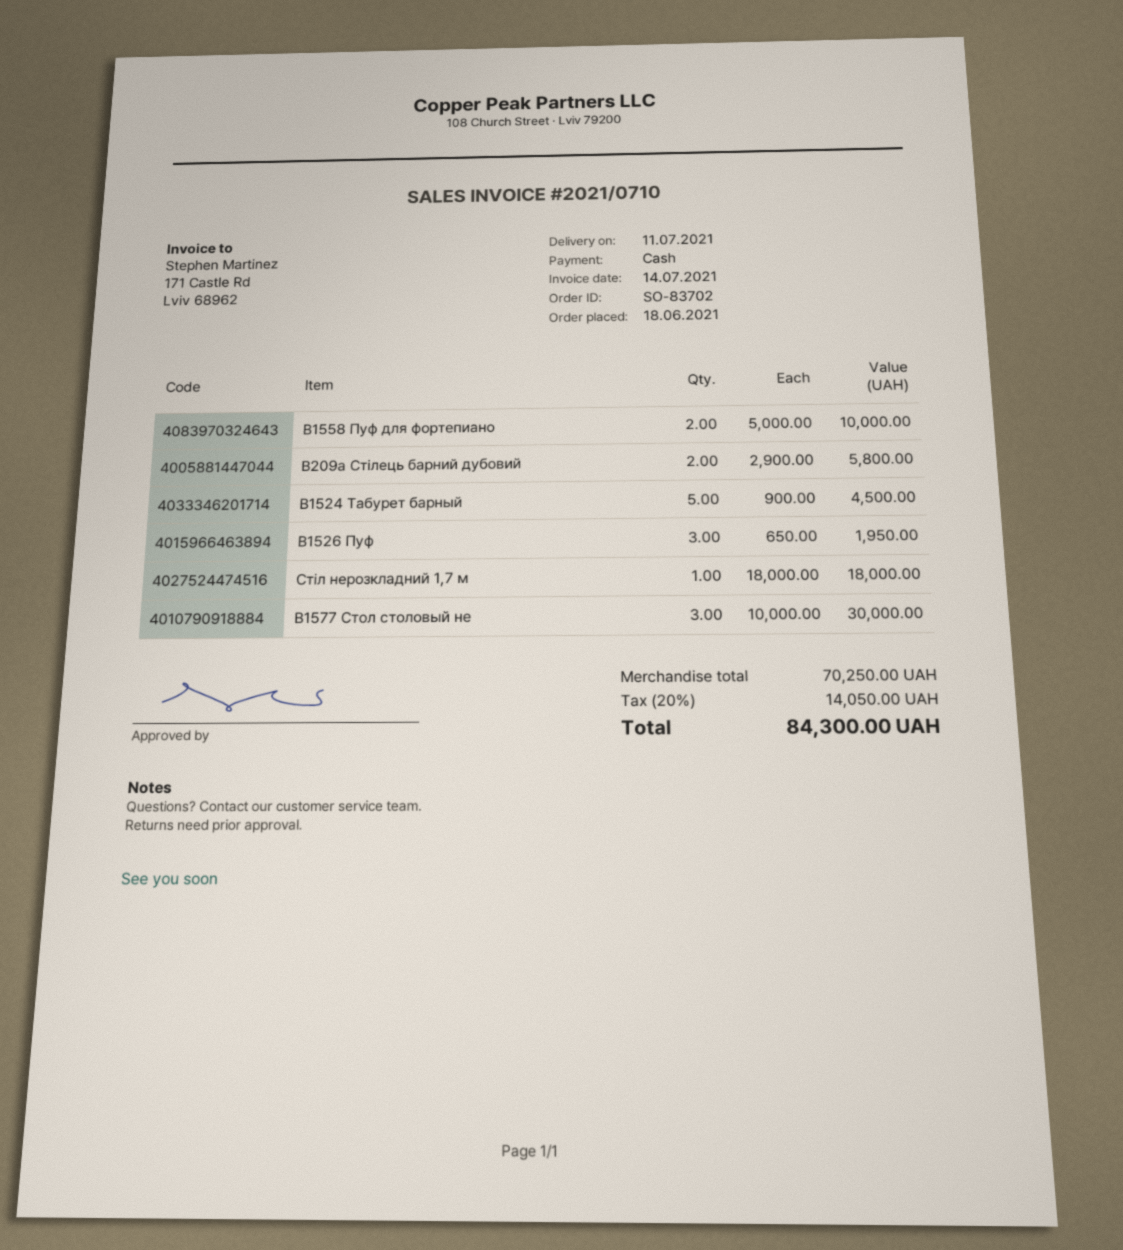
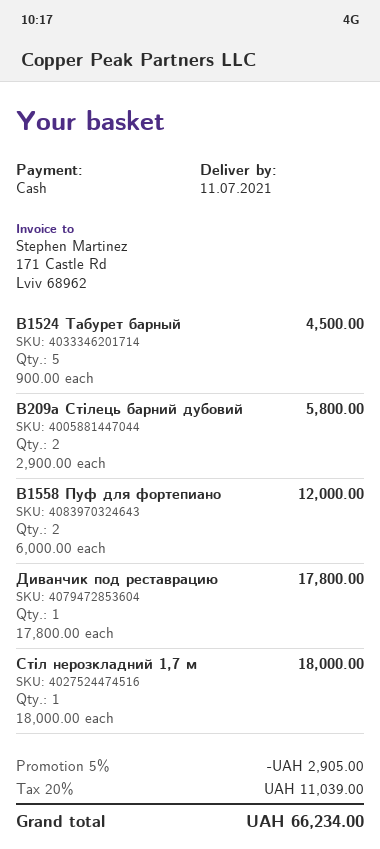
В1558 Пуф для фортепиано: 2 x 5000.00 = 10000.00 -> 2 x 6000.00 = 12000.00
В1526 Пуф: 3 x 650.00 = 1950.00 -> none
В1577 Стол столовый не: 3 x 10000.00 = 30000.00 -> none
Диванчик под реставрацию: none -> 1 x 17800.00 = 17800.00
discount: none -> 5% = 2905.00
tax: 20% = 14050.00 -> 20% = 11039.00
total: 84300.00 -> 66234.00

